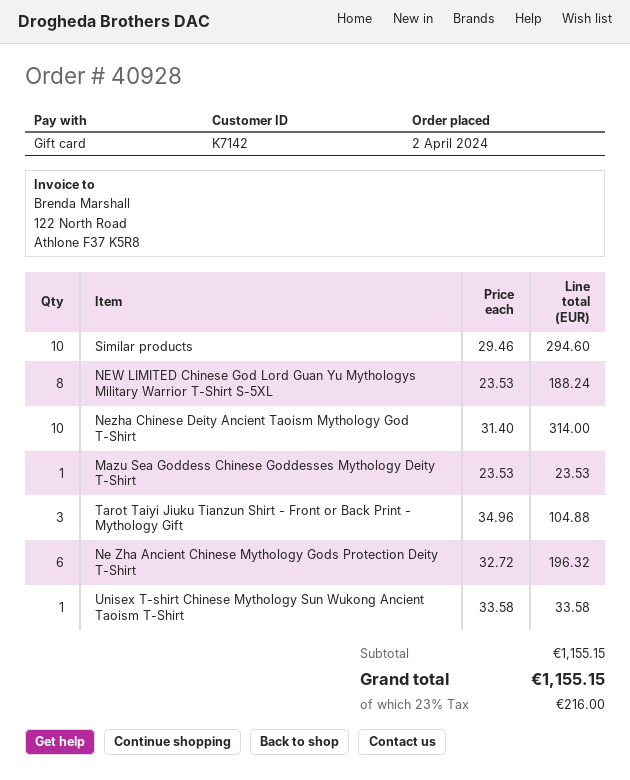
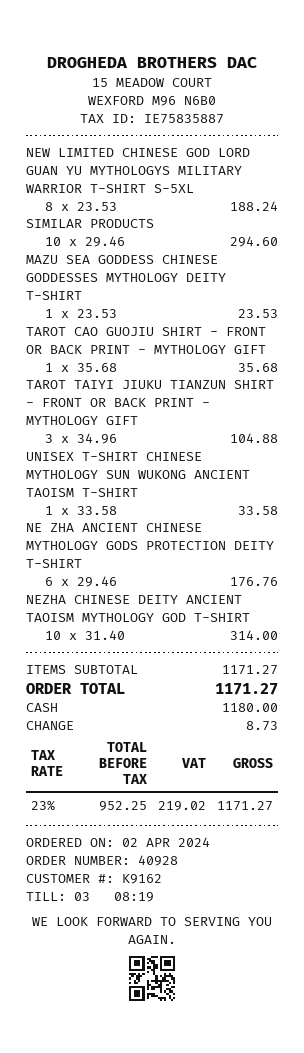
customer number: K7142 -> K9162
payment method: gift card -> cash
Ne Zha Ancient Chinese Mythology Gods Protection Deity T-Shirt: 6 x 32.72 = 196.32 -> 6 x 29.46 = 176.76
TAROT CAO GUOJIU SHIRT - FRONT OR BACK PRINT - MYTHOLOGY GIFT: none -> 1 x 35.68 = 35.68
subtotal: 1155.15 -> 1171.27
tax: 23% = 216.00 -> 23% = 219.02
total: 1155.15 -> 1171.27

